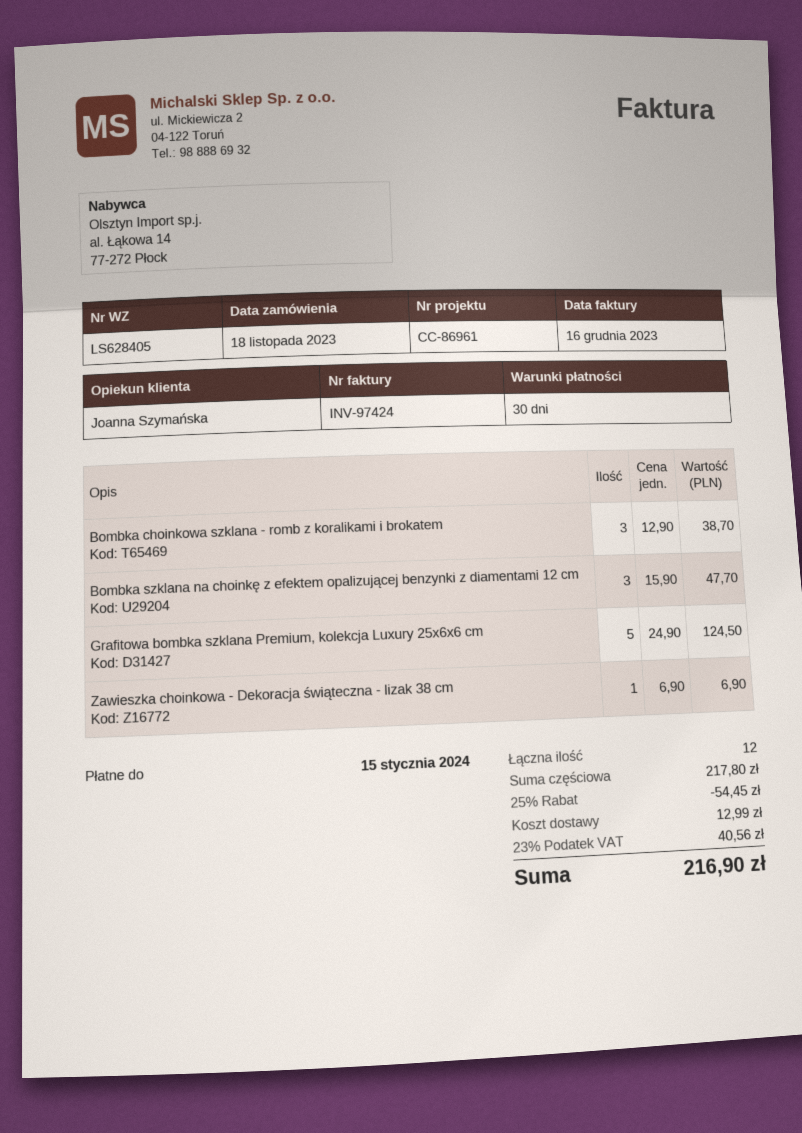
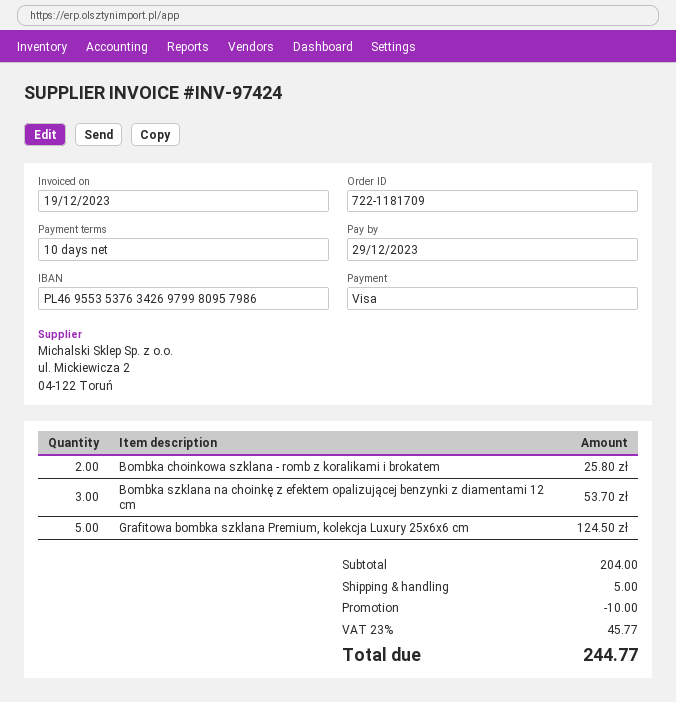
invoice date: 2023-12-16 -> 2023-12-19
payment terms: 30 days -> 10 days
due date: 2024-01-15 -> 2023-12-29
Bombka choinkowa szklana - romb z koralikami i brokatem: 3 for 38.70 -> 2 for 25.80
Bombka szklana na choinkę z efektem opalizującej benzynki z diamentami 12 cm: 3 for 47.70 -> 3 for 53.70
Zawieszka choinkowa - Dekoracja świąteczna - lizak 38 cm: 1 for 6.90 -> none
subtotal: 217.80 -> 204.00
discount: 54.45 -> 10.00
shipping: 12.99 -> 5.00
tax: 23% = 40.56 -> 23% = 45.77
total: 216.90 -> 244.77

